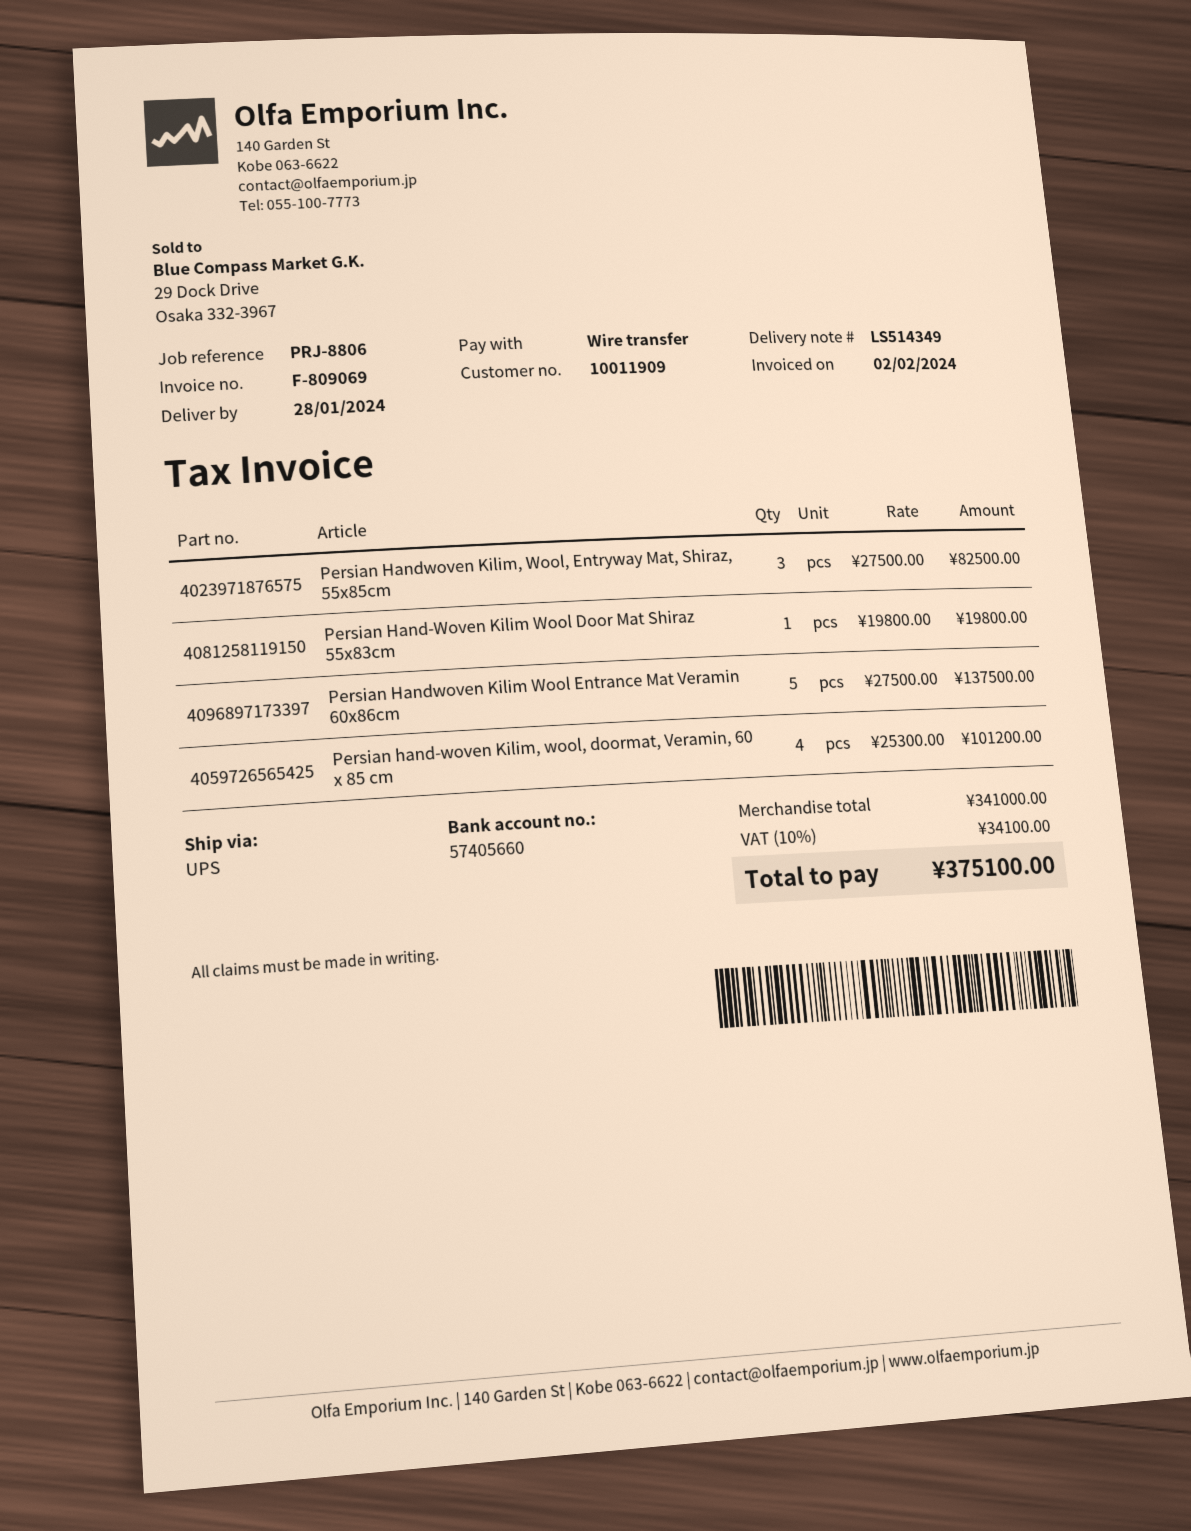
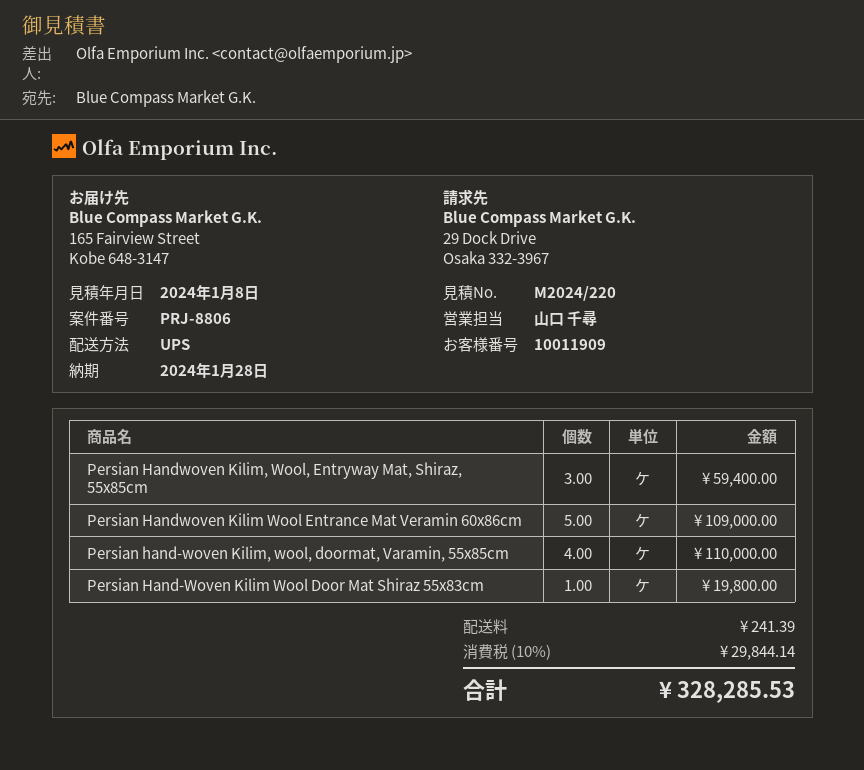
Persian Handwoven Kilim, Wool, Entryway Mat, Shiraz, 55x85cm: 3 for 82500.00 -> 3 for 59400.00
Persian Handwoven Kilim Wool Entrance Mat Veramin 60x86cm: 5 for 137500.00 -> 5 for 109000.00
Persian hand-woven Kilim, wool, doormat, Veramin, 60 x 85 cm: 4 for 101200.00 -> none
Persian hand-woven Kilim, wool, doormat, Varamin, 55x85cm: none -> 4 for 110000.00
shipping: none -> 241.39
tax: 10% = 34100.00 -> 10% = 29844.14
total: 375100.00 -> 328285.53

